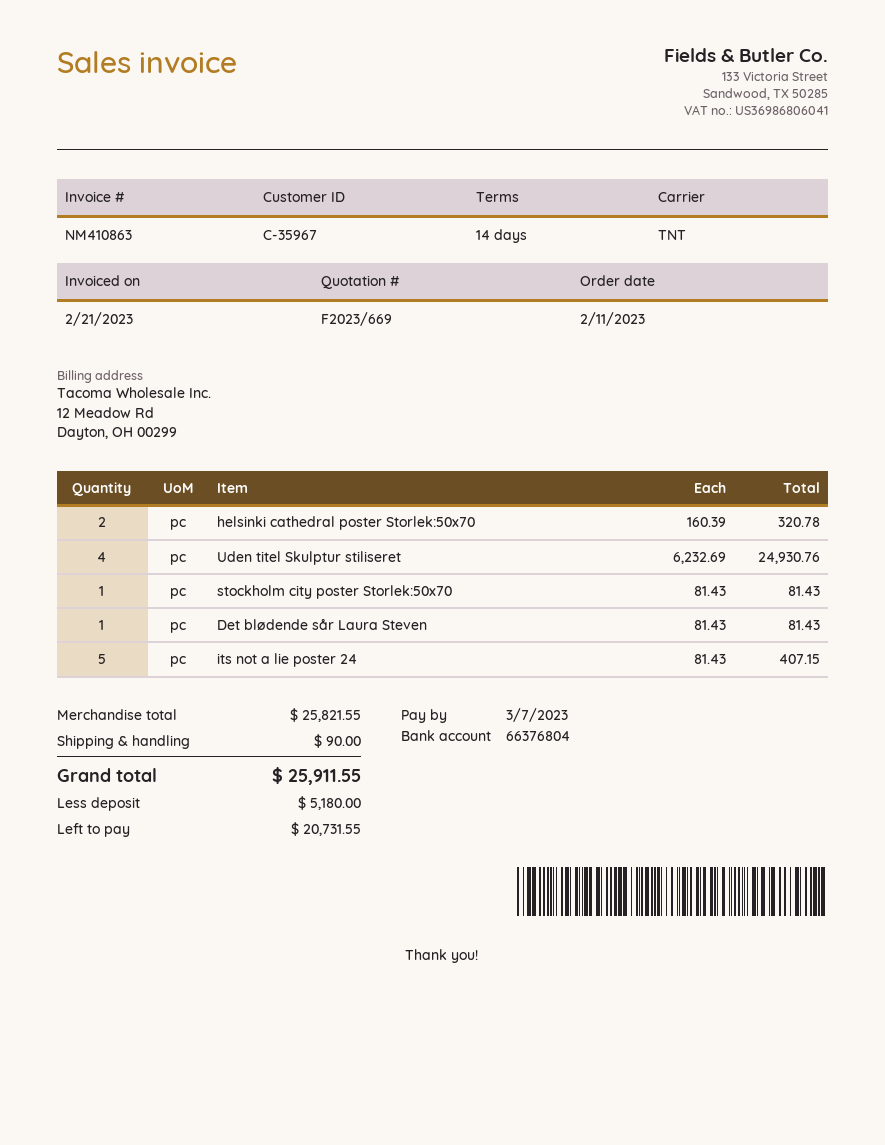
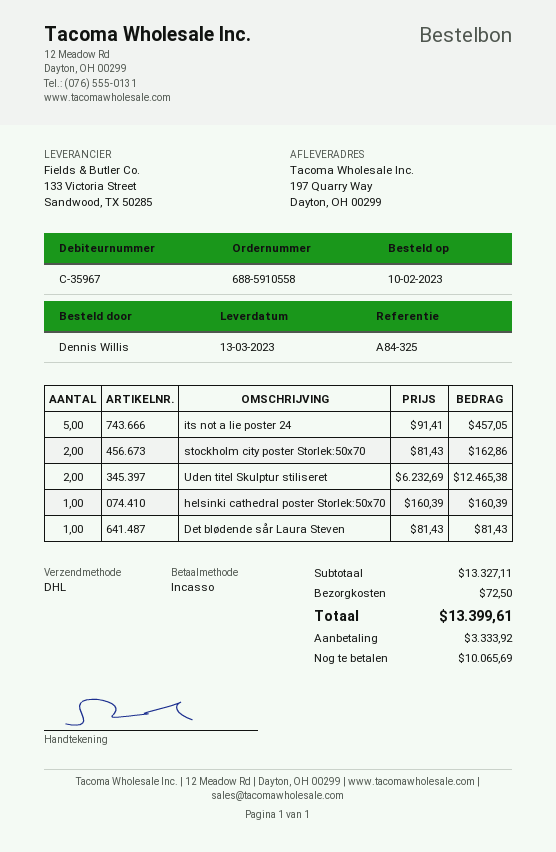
order date: 2023-02-11 -> 2023-02-10
shipping method: TNT -> DHL
helsinki cathedral poster Storlek:50x70: 2 x 160.39 = 320.78 -> 1 x 160.39 = 160.39
Uden titel Skulptur stiliseret: 4 x 6232.69 = 24930.76 -> 2 x 6232.69 = 12465.38
stockholm city poster Storlek:50x70: 1 x 81.43 = 81.43 -> 2 x 81.43 = 162.86
its not a lie poster 24: 5 x 81.43 = 407.15 -> 5 x 91.41 = 457.05
subtotal: 25821.55 -> 13327.11
shipping: 90.00 -> 72.50
total: 25911.55 -> 13399.61
deposit: 5180.00 -> 3333.92
balance: 20731.55 -> 10065.69

